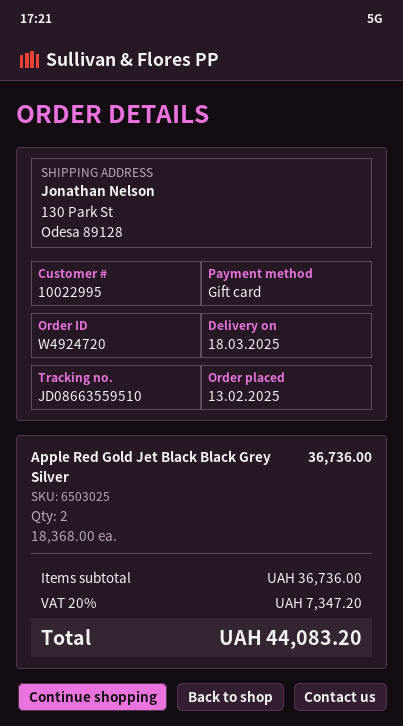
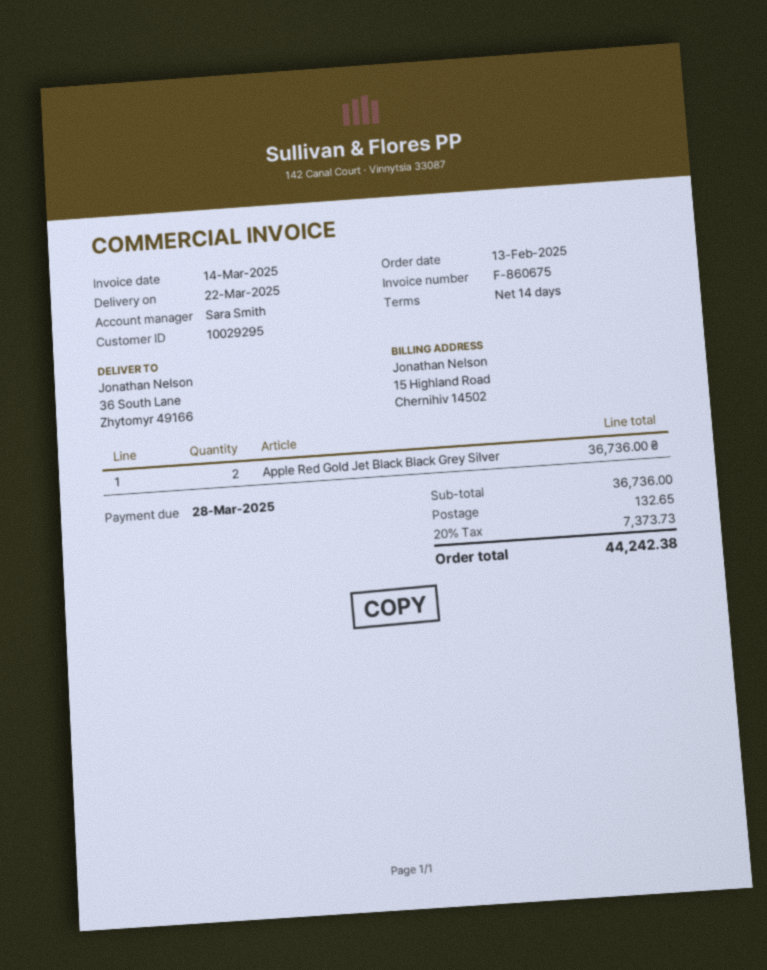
delivery date: 2025-03-18 -> 2025-03-22
customer number: 10022995 -> 10029295
ship to: 130 Park St, Odesa 89128 -> 36 South Lane, Zhytomyr 49166
shipping: none -> 132.65
tax: 20% = 7347.20 -> 20% = 7373.73
total: 44083.20 -> 44242.38

